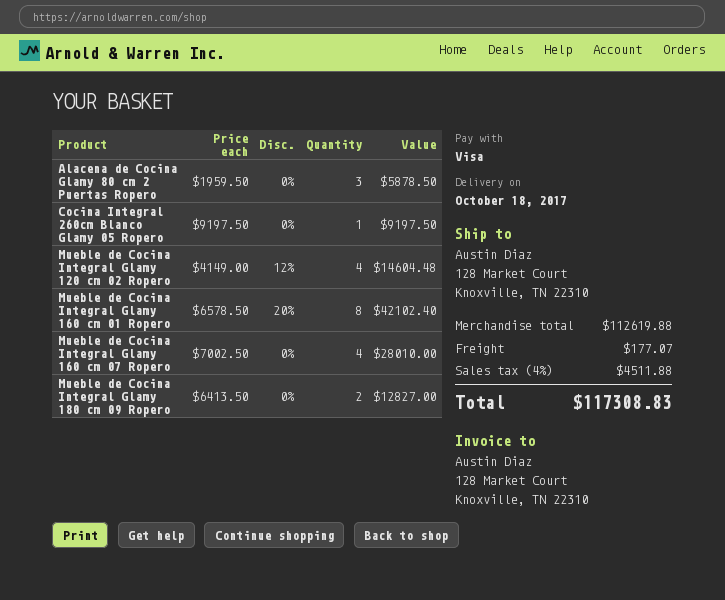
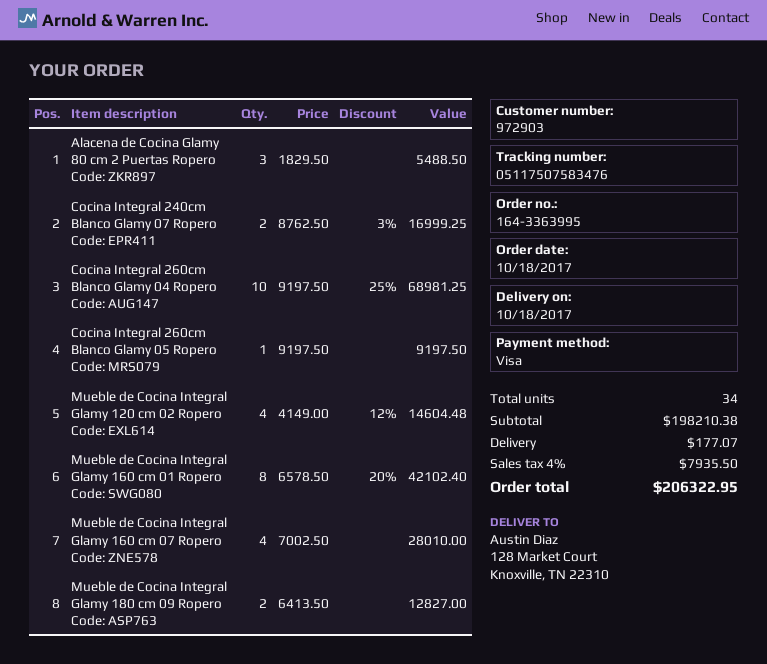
Alacena de Cocina Glamy 80 cm 2 Puertas Ropero: 3 x 1959.50 = 5878.50 -> 3 x 1829.50 = 5488.50
Cocina Integral 240cm Blanco Glamy 07 Ropero: none -> 2 x 8762.50 - 3% = 16999.25
Cocina Integral 260cm Blanco Glamy 04 Ropero: none -> 10 x 9197.50 - 25% = 68981.25
subtotal: 112619.88 -> 198210.38
tax: 4% = 4511.88 -> 4% = 7935.50
total: 117308.83 -> 206322.95

